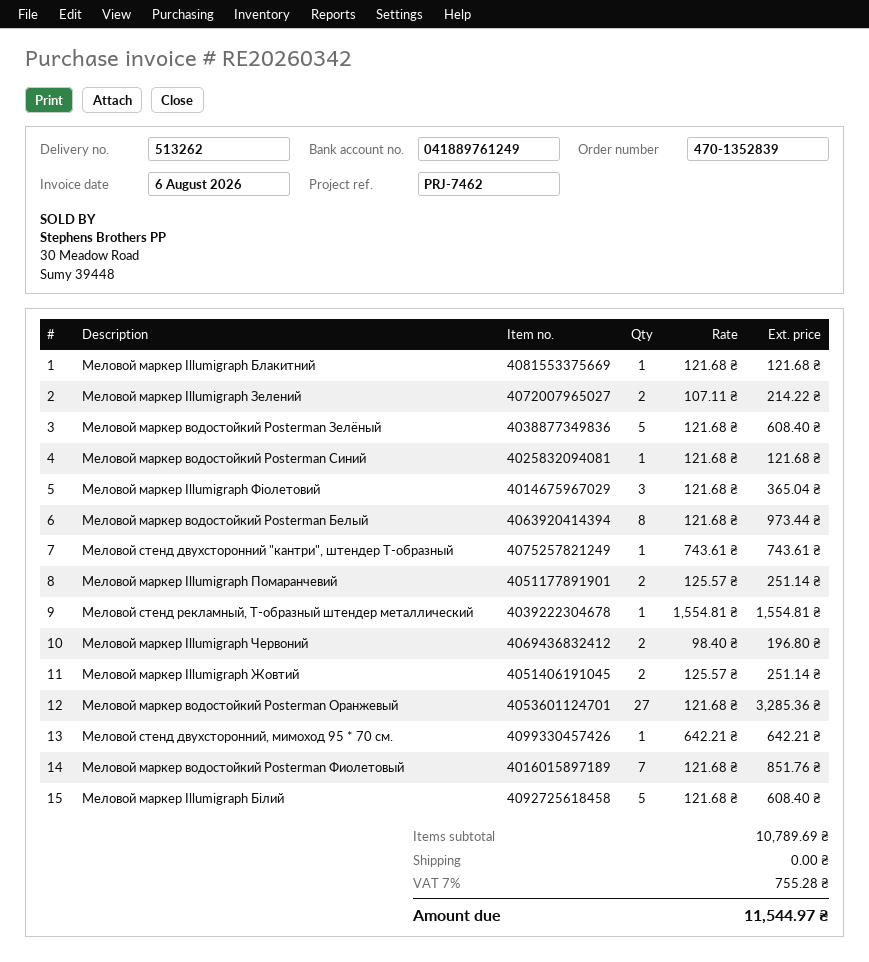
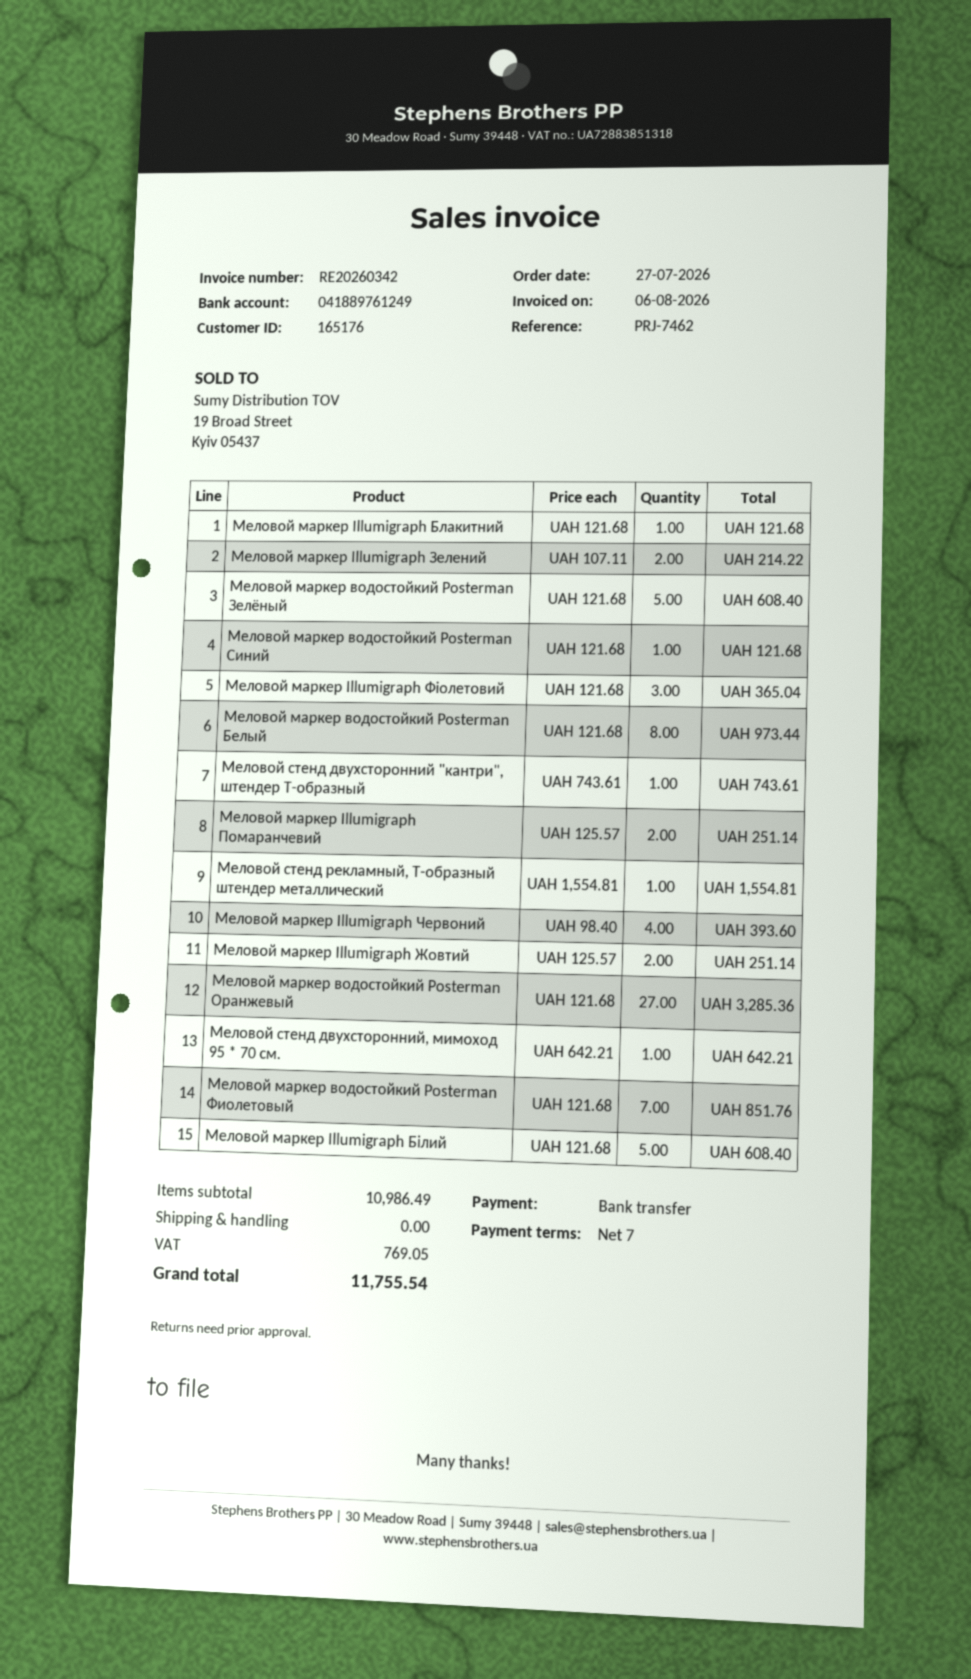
Меловой маркер Illumigraph Червоний: 2 x 98.40 = 196.80 -> 4 x 98.40 = 393.60
subtotal: 10789.69 -> 10986.49
tax: 755.28 -> 769.05
total: 11544.97 -> 11755.54

